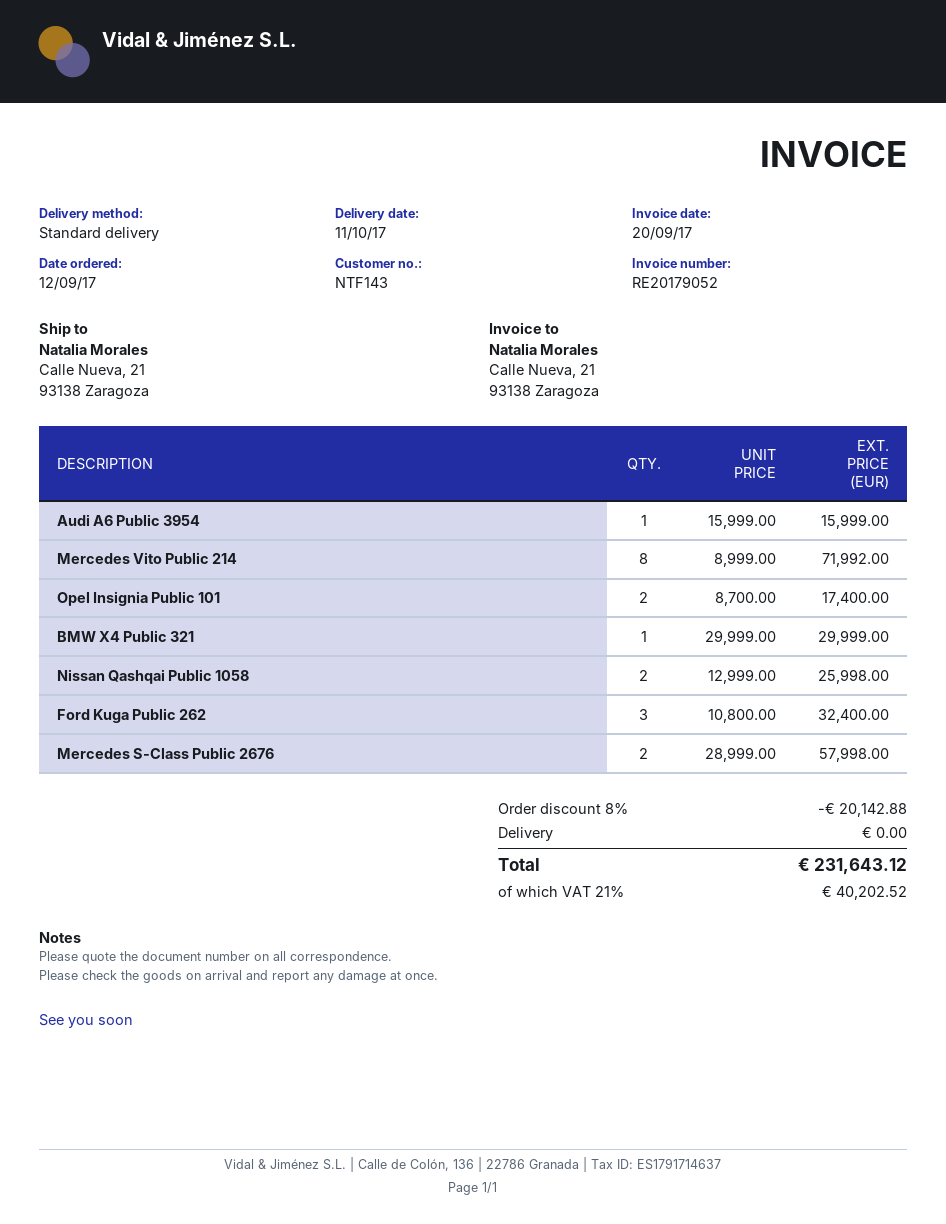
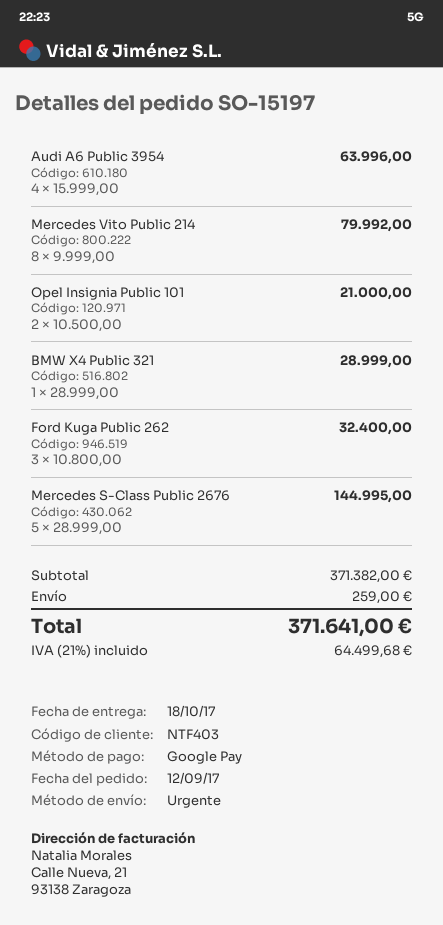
delivery date: 2017-10-11 -> 2017-10-18
customer number: NTF143 -> NTF403
shipping method: standard -> express
Audi A6 Public 3954: 1 x 15999.00 = 15999.00 -> 4 x 15999.00 = 63996.00
Mercedes Vito Public 214: 8 x 8999.00 = 71992.00 -> 8 x 9999.00 = 79992.00
Opel Insignia Public 101: 2 x 8700.00 = 17400.00 -> 2 x 10500.00 = 21000.00
BMW X4 Public 321: 1 x 29999.00 = 29999.00 -> 1 x 28999.00 = 28999.00
Nissan Qashqai Public 1058: 2 x 12999.00 = 25998.00 -> none
Mercedes S-Class Public 2676: 2 x 28999.00 = 57998.00 -> 5 x 28999.00 = 144995.00
discount: 8% = 20142.88 -> none
shipping: 0.00 -> 259.00
tax: 21% = 40202.52 -> 21% = 64499.68
total: 231643.12 -> 371641.00

